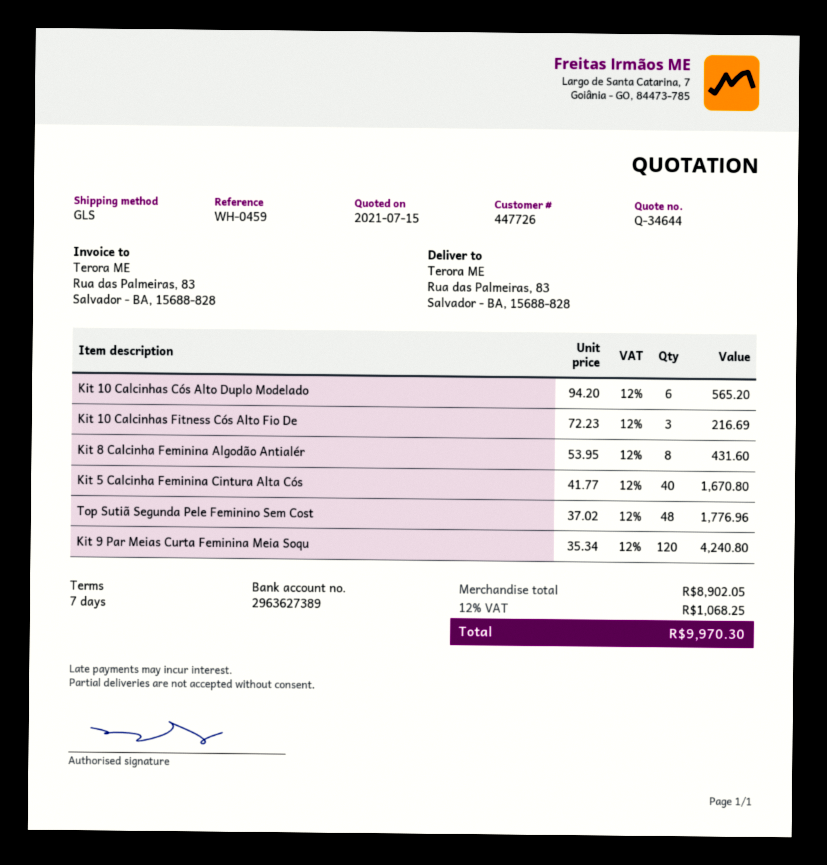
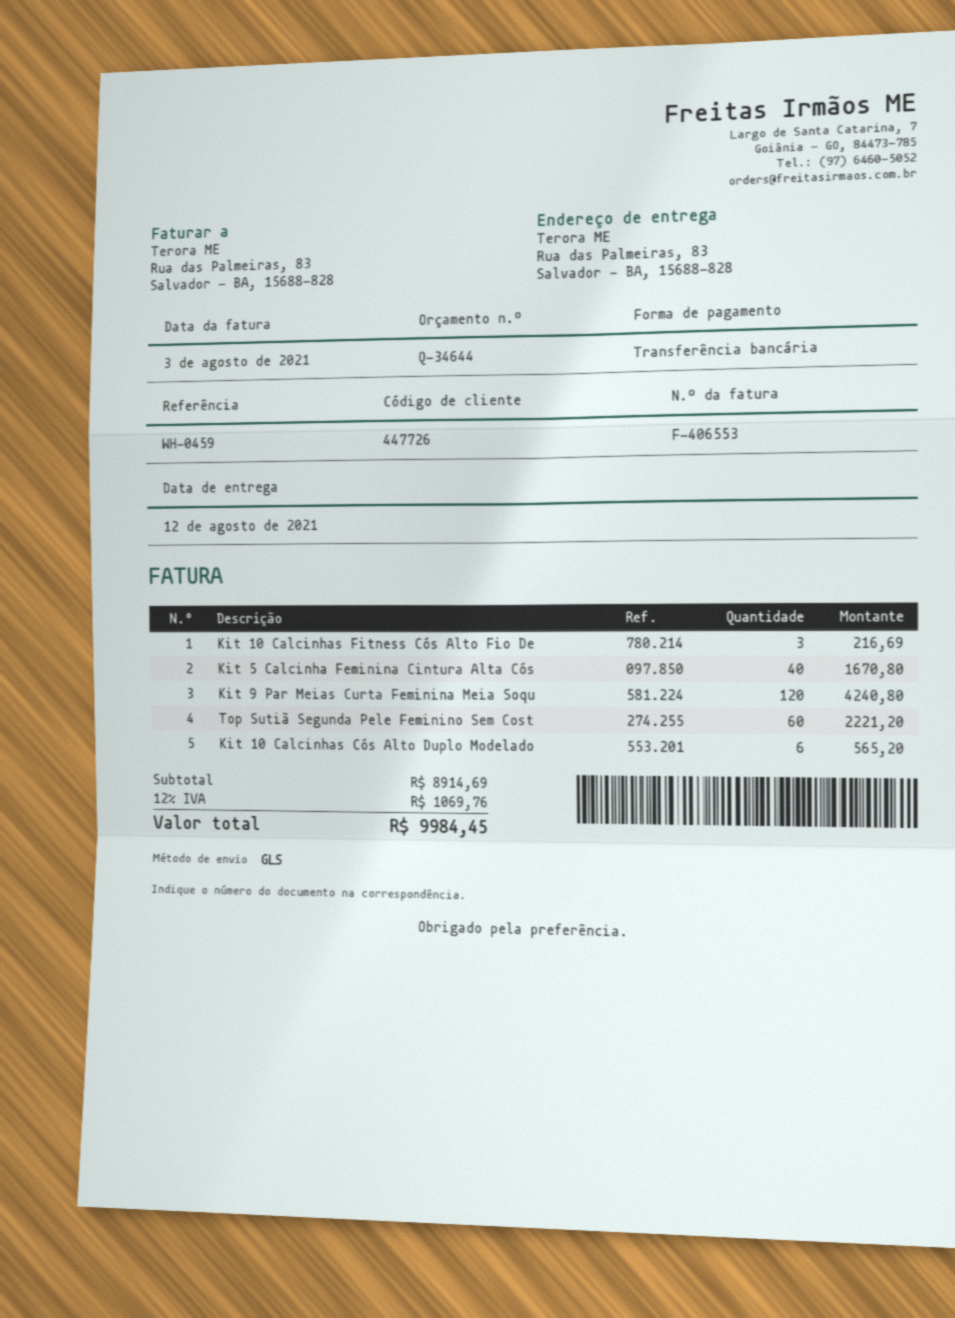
Kit 8 Calcinha Feminina Algodão Antialér: 8 for 431.60 -> none
Top Sutiã Segunda Pele Feminino Sem Cost: 48 for 1776.96 -> 60 for 2221.20
subtotal: 8902.05 -> 8914.69
tax: 12% = 1068.25 -> 12% = 1069.76
total: 9970.30 -> 9984.45

